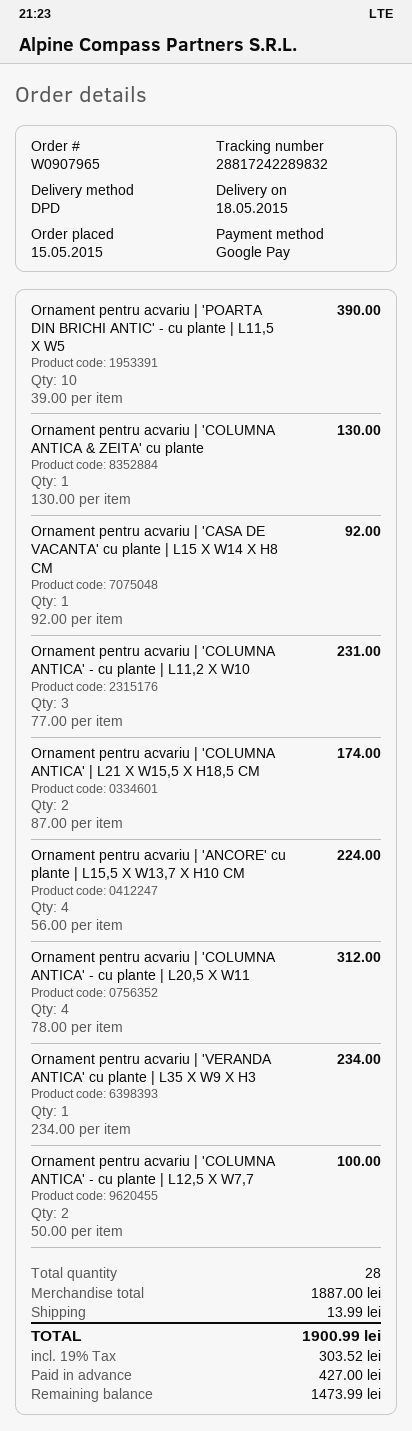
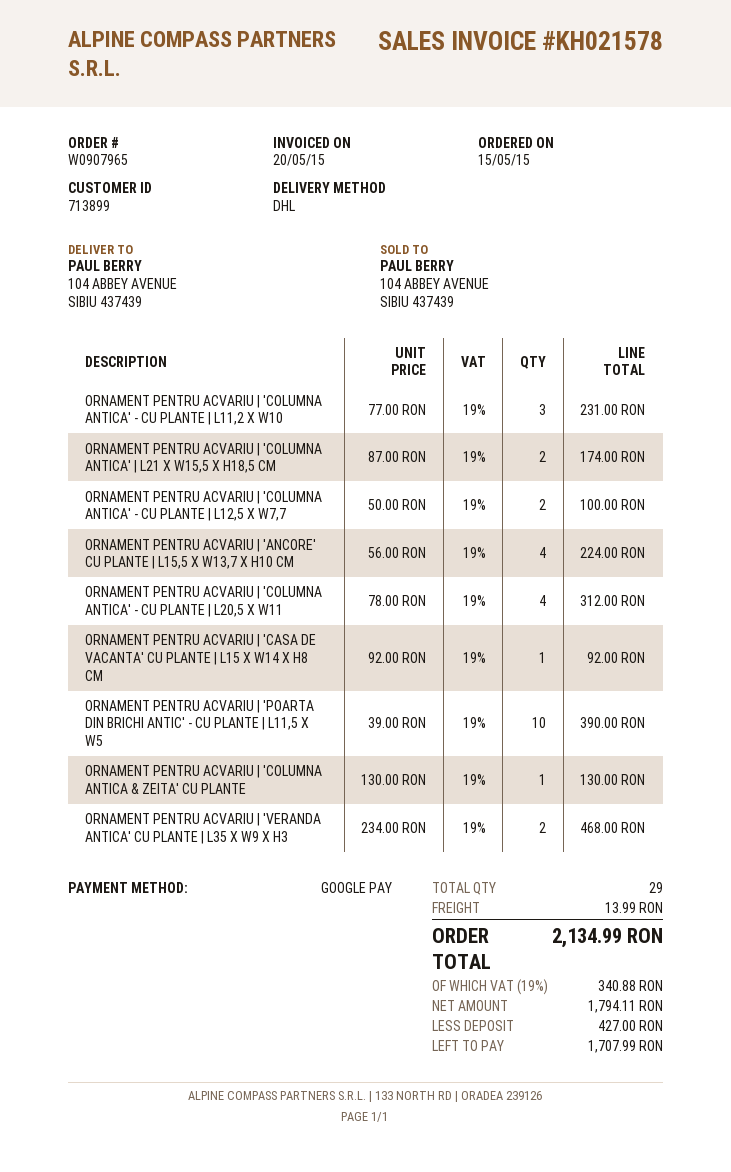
shipping method: DPD -> DHL
Ornament pentru acvariu | 'VERANDA ANTICA' cu plante | L35 X W9 X H3: 1 x 234.00 = 234.00 -> 2 x 234.00 = 468.00
total quantity: 28 -> 29
tax: 19% = 303.52 -> 19% = 340.88
total: 1900.99 -> 2134.99
balance: 1473.99 -> 1707.99

